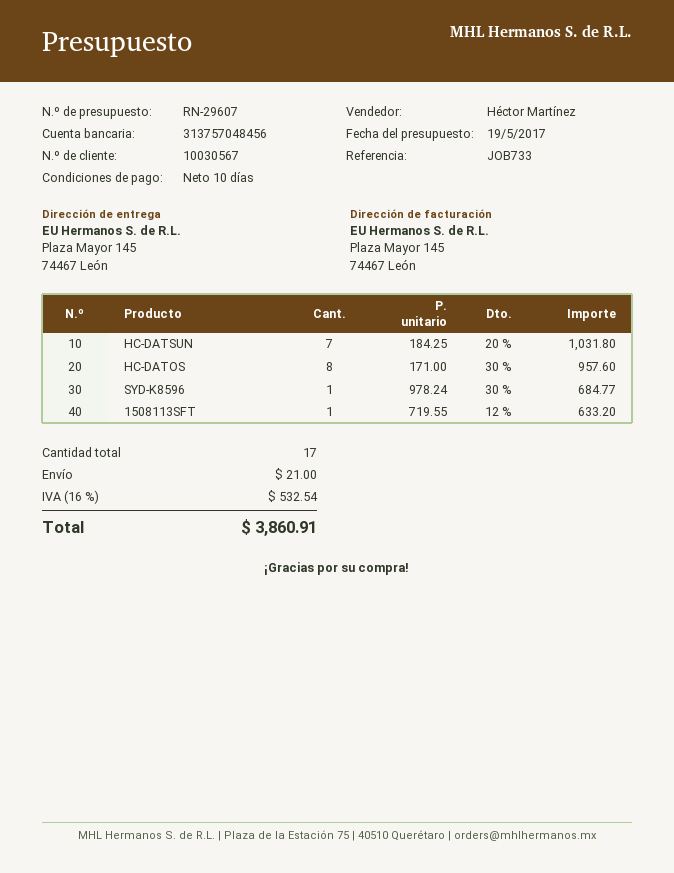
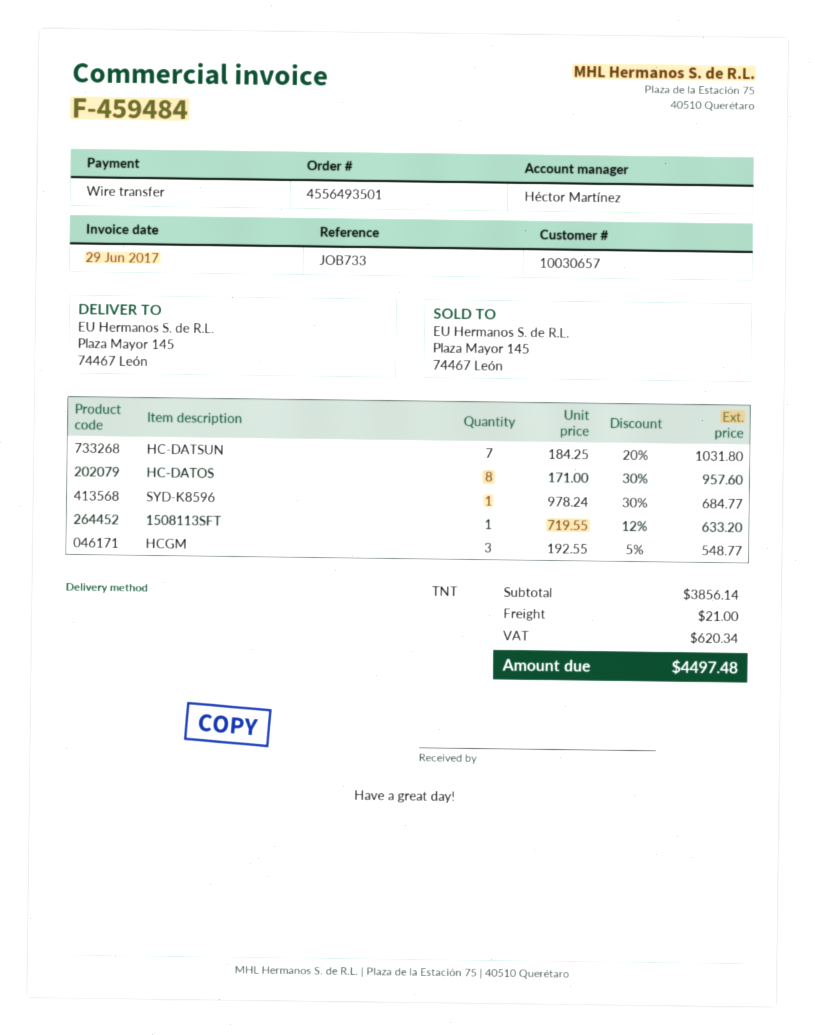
customer number: 10030567 -> 10030657
HCGM: none -> 3 x 192.55 - 5% = 548.77
tax: 532.54 -> 620.34
total: 3860.91 -> 4497.48

